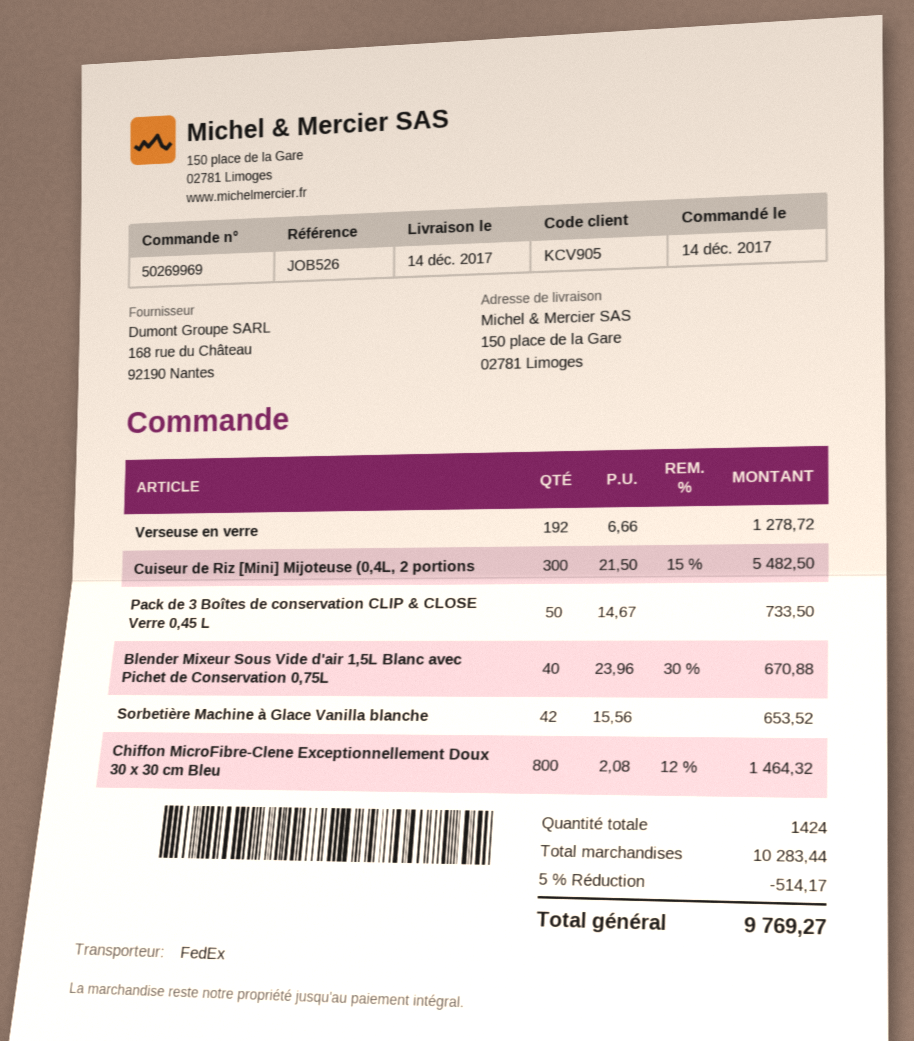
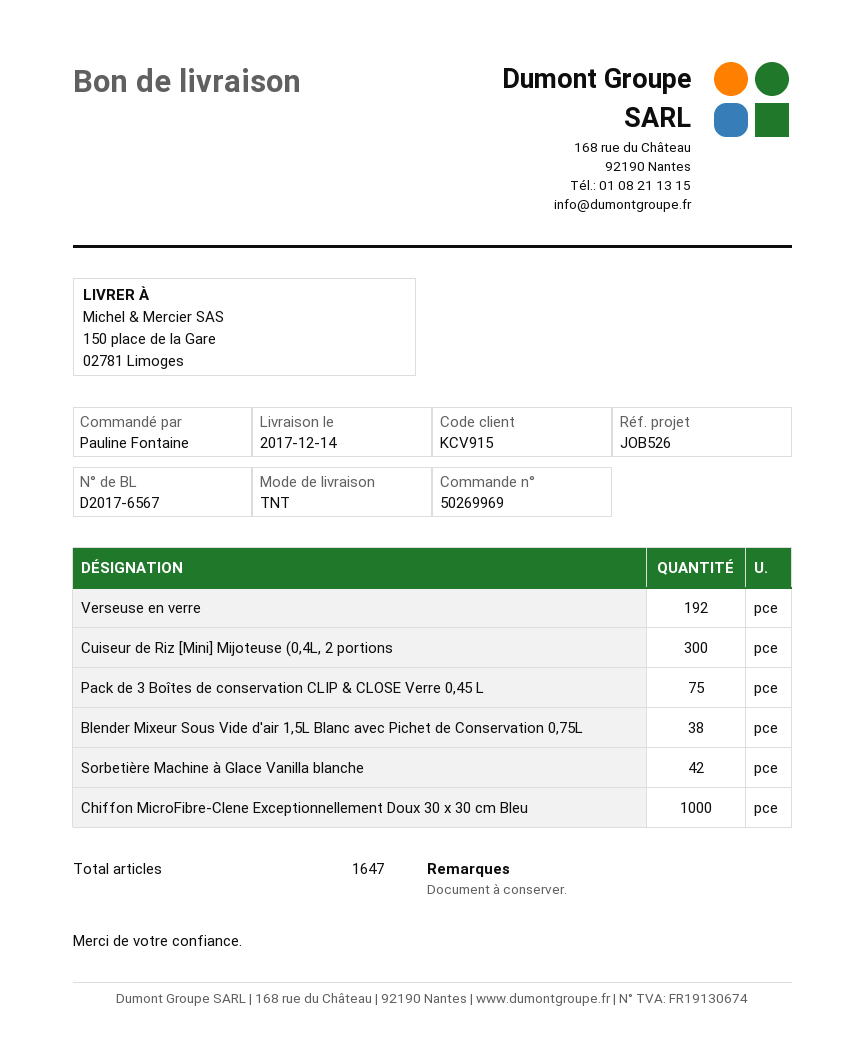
customer number: KCV905 -> KCV915
shipping method: FedEx -> TNT
Pack de 3 Boîtes de conservation CLIP & CLOSE Verre 0,45 L: 50 -> 75
Blender Mixeur Sous Vide d'air 1,5L Blanc avec Pichet de Conservation 0,75L: 40 -> 38
Chiffon MicroFibre-Clene Exceptionnellement Doux 30 x 30 cm Bleu: 800 -> 1000
total quantity: 1424 -> 1647

